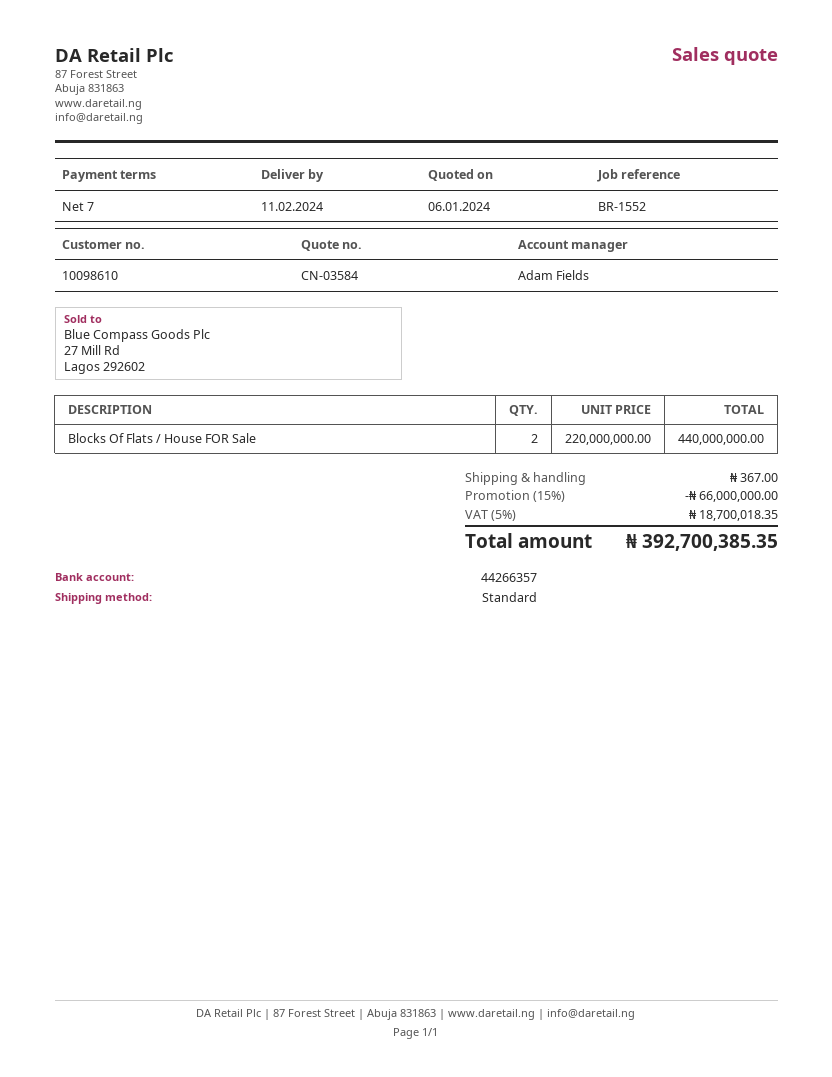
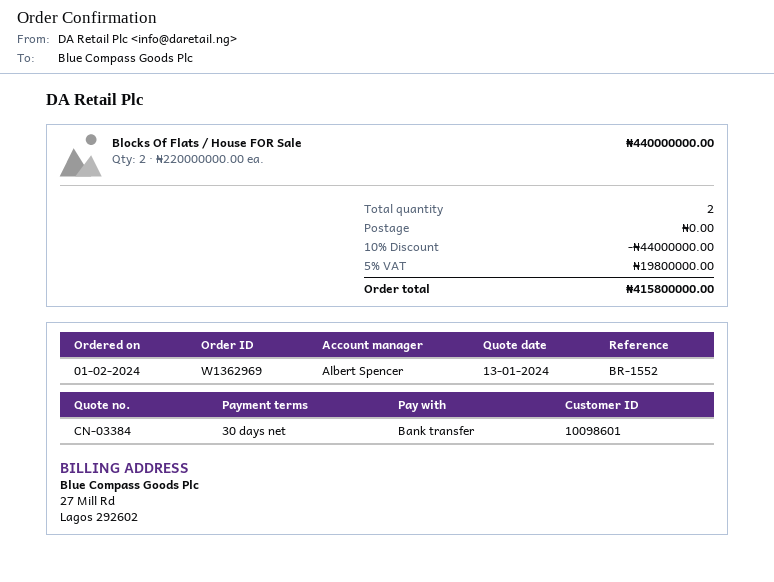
quote number: CN-03584 -> CN-03384
quote date: 2024-01-06 -> 2024-01-13
payment terms: 7 days -> 30 days
customer number: 10098610 -> 10098601
sales rep: Adam Fields -> Albert Spencer
discount: 15% = 66000000.00 -> 10% = 44000000.00
shipping: 367.00 -> 0.00
tax: 5% = 18700018.35 -> 5% = 19800000.00
total: 392700385.35 -> 415800000.00

